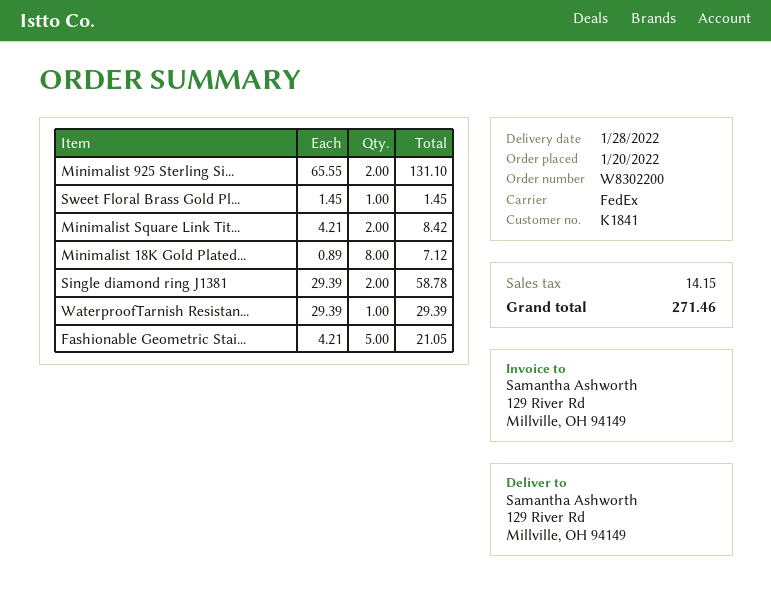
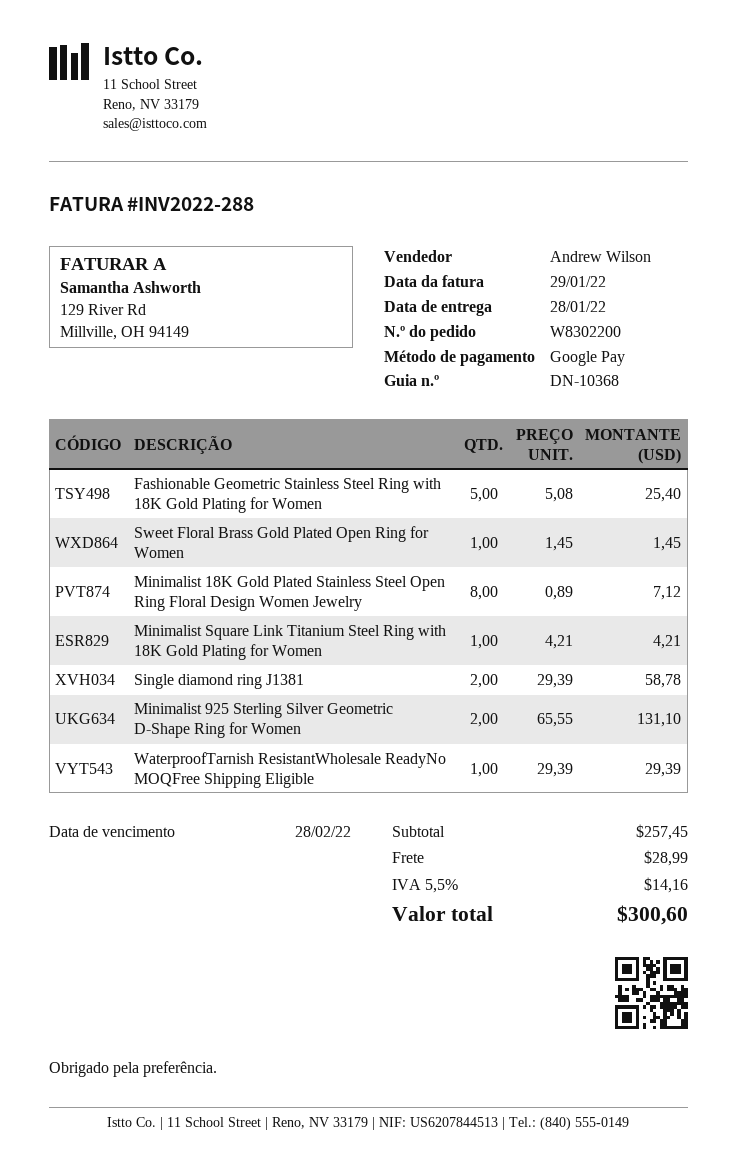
Minimalist Square Link Tit...: 2 x 4.21 = 8.42 -> 1 x 4.21 = 4.21
Fashionable Geometric Stai...: 5 x 4.21 = 21.05 -> 5 x 5.08 = 25.40
shipping: none -> 28.99
tax: 14.15 -> 14.16
total: 271.46 -> 300.60

